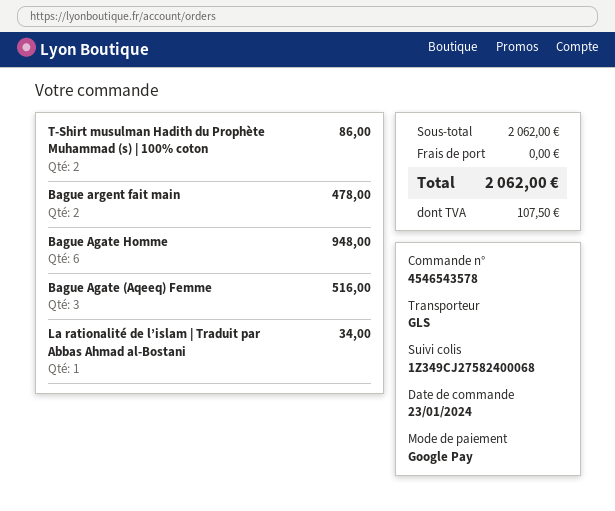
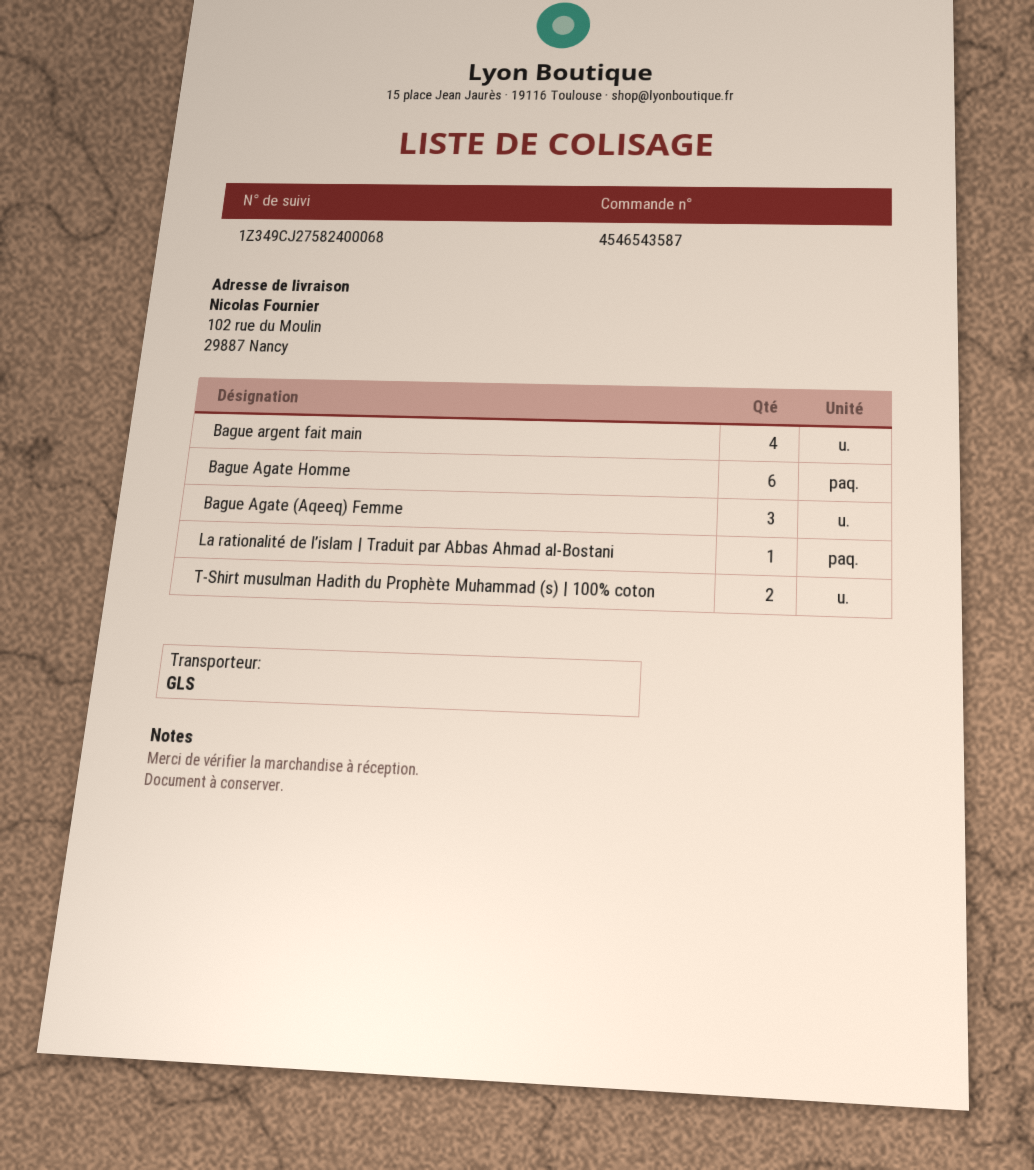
order number: 4546543578 -> 4546543587
Bague argent fait main: 2 -> 4

